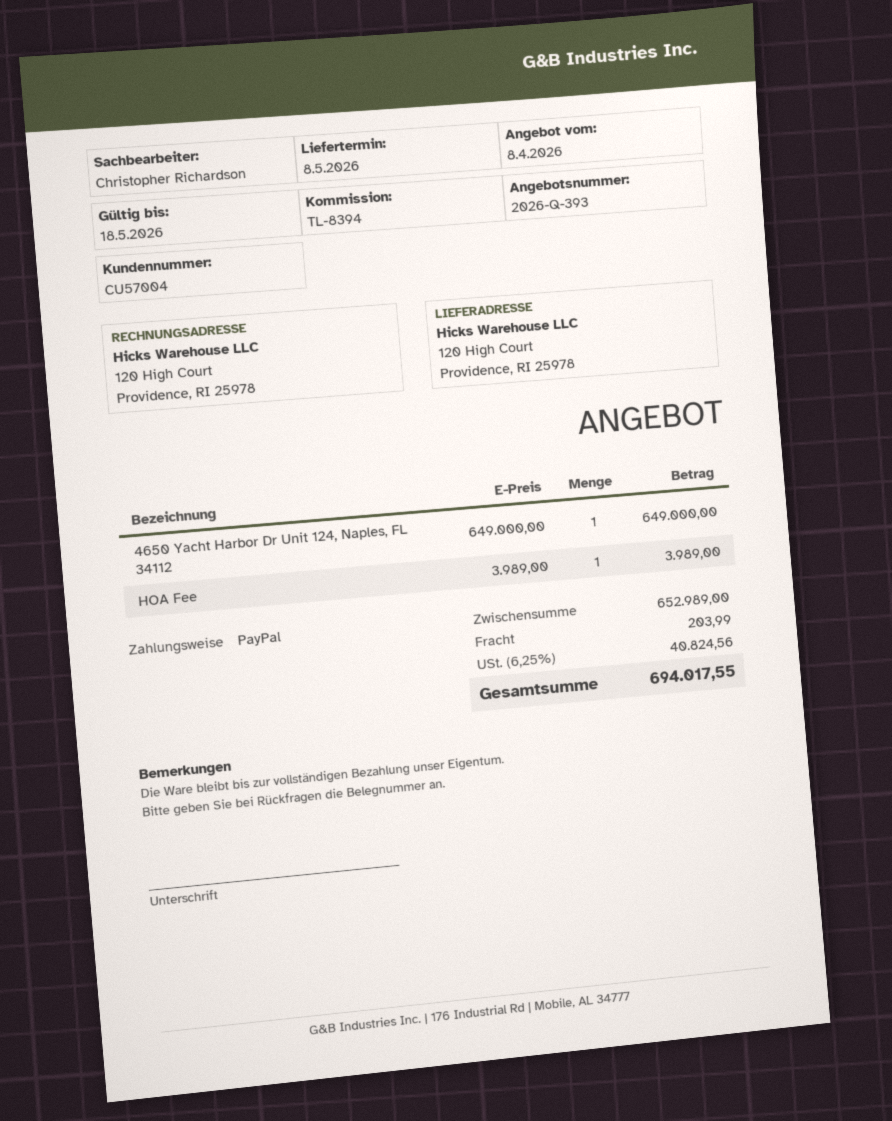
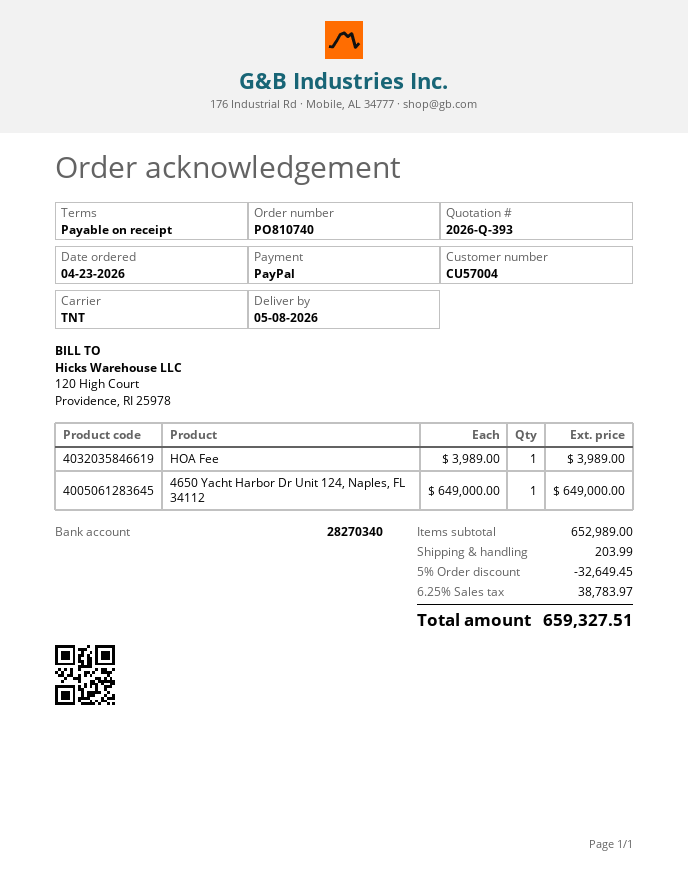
discount: none -> 5% = 32649.45
tax: 6.25% = 40824.56 -> 6.25% = 38783.97
total: 694017.55 -> 659327.51

